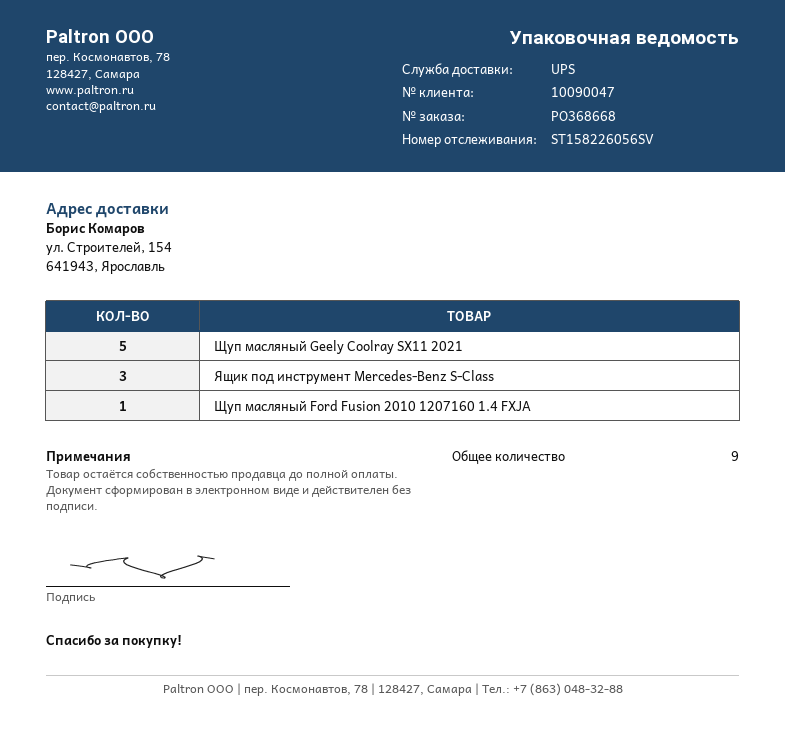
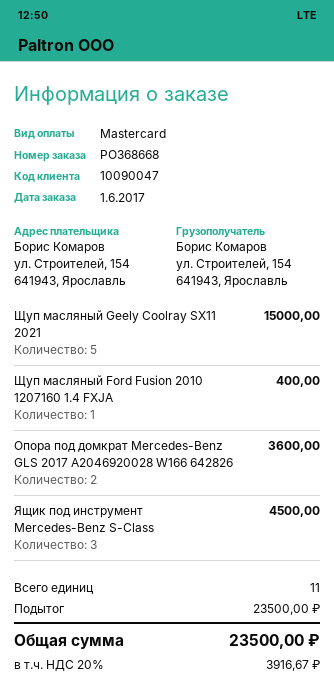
Опора под домкрат Mercedes-Benz GLS 2017 A2046920028 W166 642826: none -> 2
total quantity: 9 -> 11

